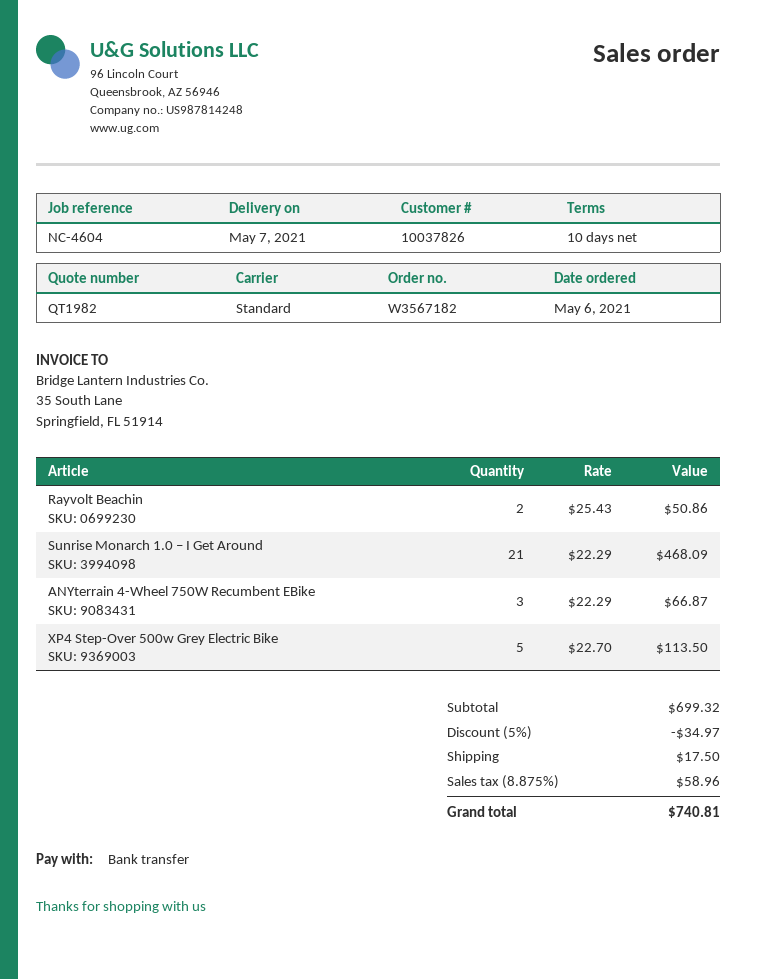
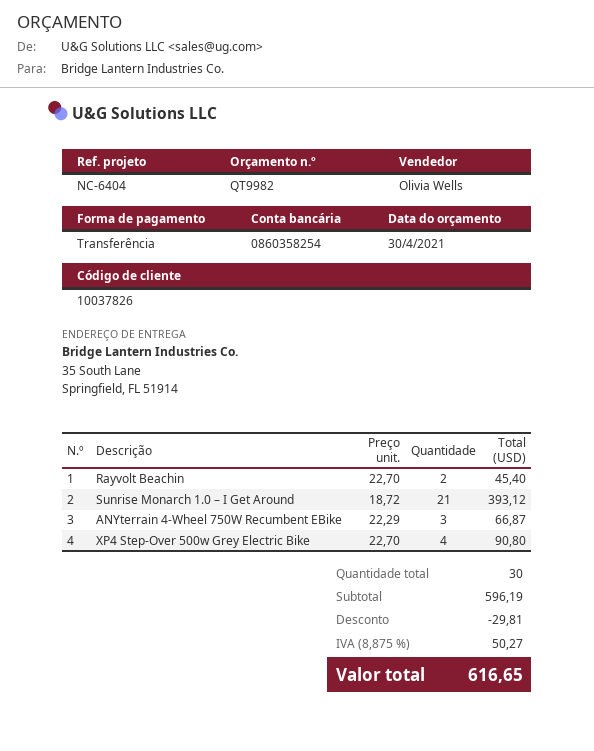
quote number: QT1982 -> QT9982
reference: NC-4604 -> NC-6404
Rayvolt Beachin: 2 x 25.43 = 50.86 -> 2 x 22.70 = 45.40
Sunrise Monarch 1.0 – I Get Around: 21 x 22.29 = 468.09 -> 21 x 18.72 = 393.12
XP4 Step-Over 500w Grey Electric Bike: 5 x 22.70 = 113.50 -> 4 x 22.70 = 90.80
subtotal: 699.32 -> 596.19
discount: 34.97 -> 29.81
shipping: 17.50 -> none
tax: 8.875% = 58.96 -> 8.875% = 50.27
total: 740.81 -> 616.65

